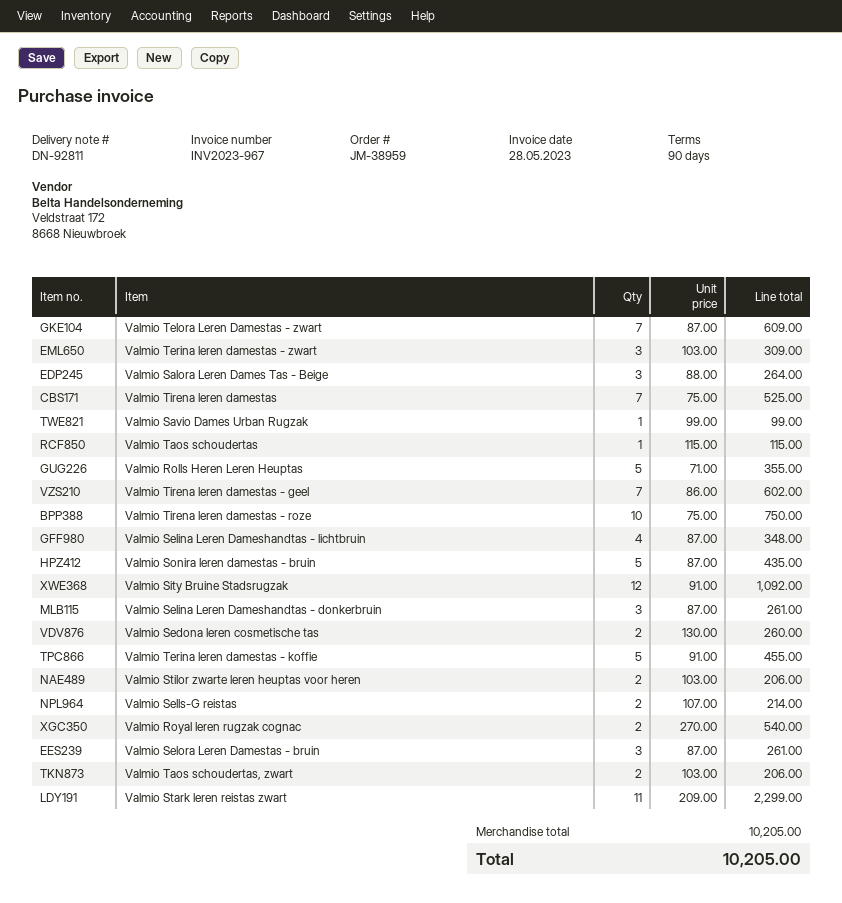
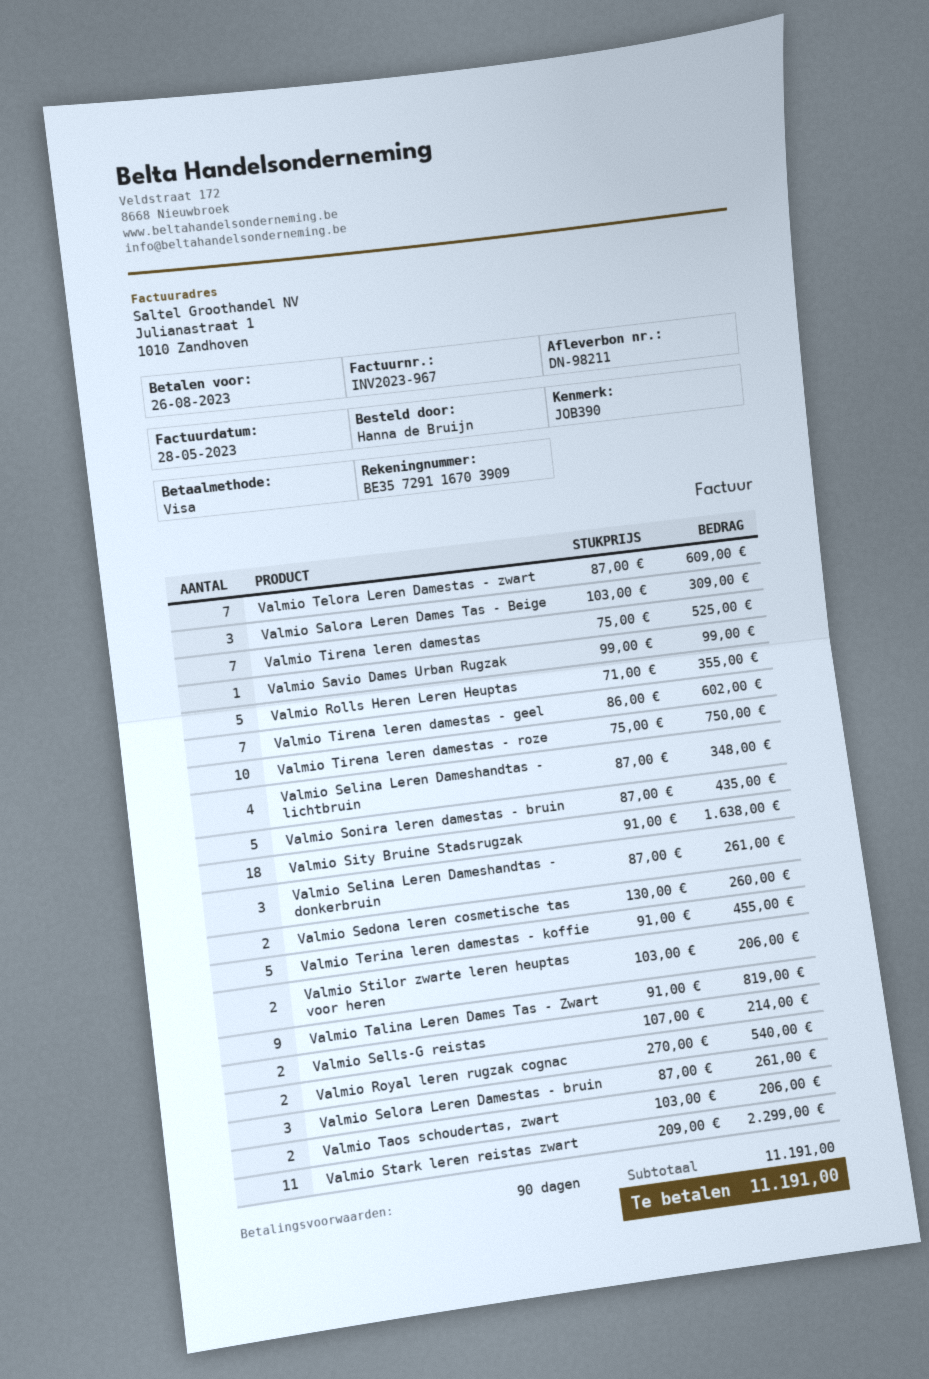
delivery note number: DN-92811 -> DN-98211
Valmio Terina leren damestas - zwart: 3 x 103.00 = 309.00 -> none
Valmio Salora Leren Dames Tas - Beige: 3 x 88.00 = 264.00 -> 3 x 103.00 = 309.00
Valmio Taos schoudertas: 1 x 115.00 = 115.00 -> none
Valmio Sity Bruine Stadsrugzak: 12 x 91.00 = 1092.00 -> 18 x 91.00 = 1638.00
Valmio Talina Leren Dames Tas - Zwart: none -> 9 x 91.00 = 819.00
subtotal: 10205.00 -> 11191.00
total: 10205.00 -> 11191.00

